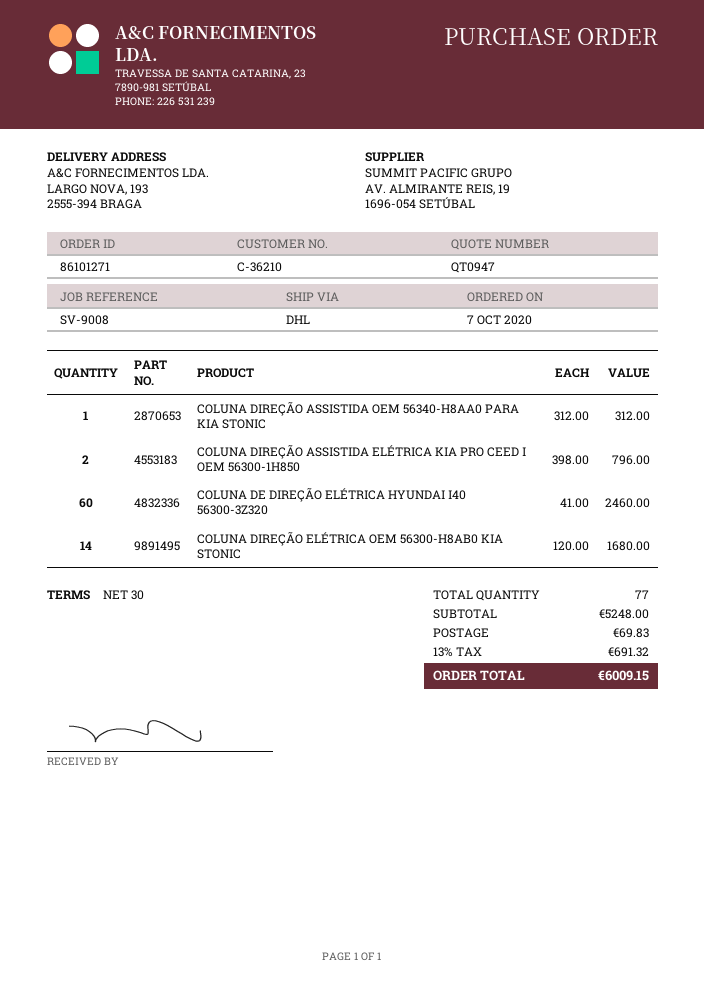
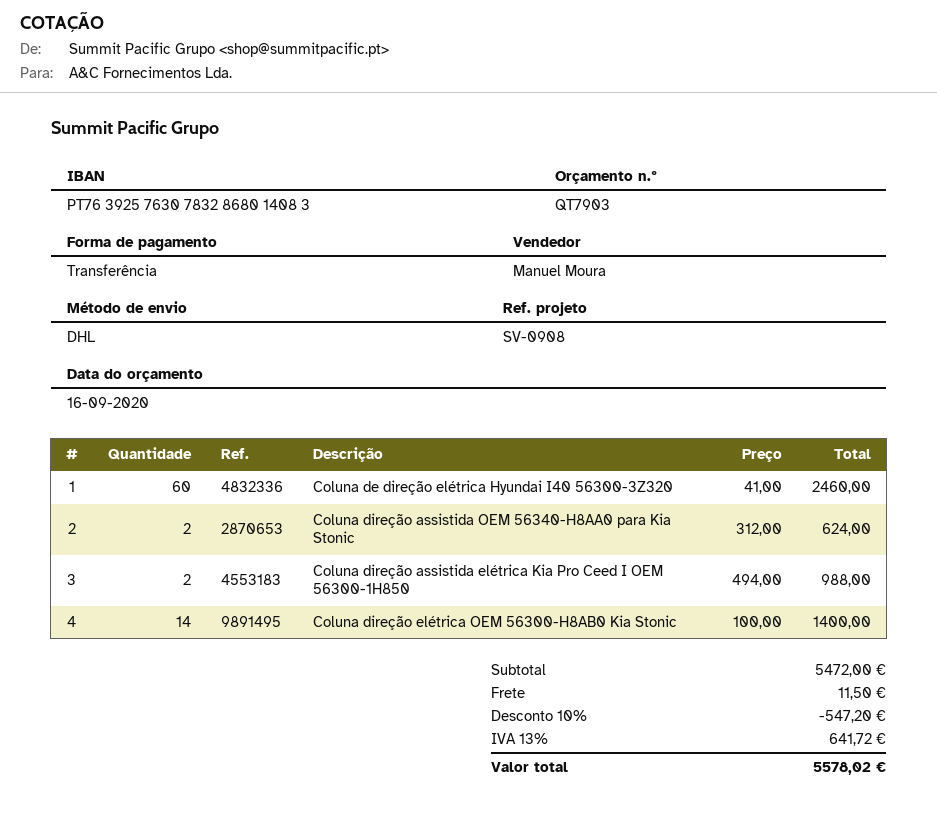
quote number: QT0947 -> QT7903
reference: SV-9008 -> SV-0908
COLUNA DIREÇÃO ASSISTIDA OEM 56340-H8AA0 PARA KIA STONIC: 1 x 312.00 = 312.00 -> 2 x 312.00 = 624.00
COLUNA DIREÇÃO ASSISTIDA ELÉTRICA KIA PRO CEED I OEM 56300-1H850: 2 x 398.00 = 796.00 -> 2 x 494.00 = 988.00
COLUNA DIREÇÃO ELÉTRICA OEM 56300-H8AB0 KIA STONIC: 14 x 120.00 = 1680.00 -> 14 x 100.00 = 1400.00
subtotal: 5248.00 -> 5472.00
discount: none -> 10% = 547.20
shipping: 69.83 -> 11.50
tax: 13% = 691.32 -> 13% = 641.72
total: 6009.15 -> 5578.02

